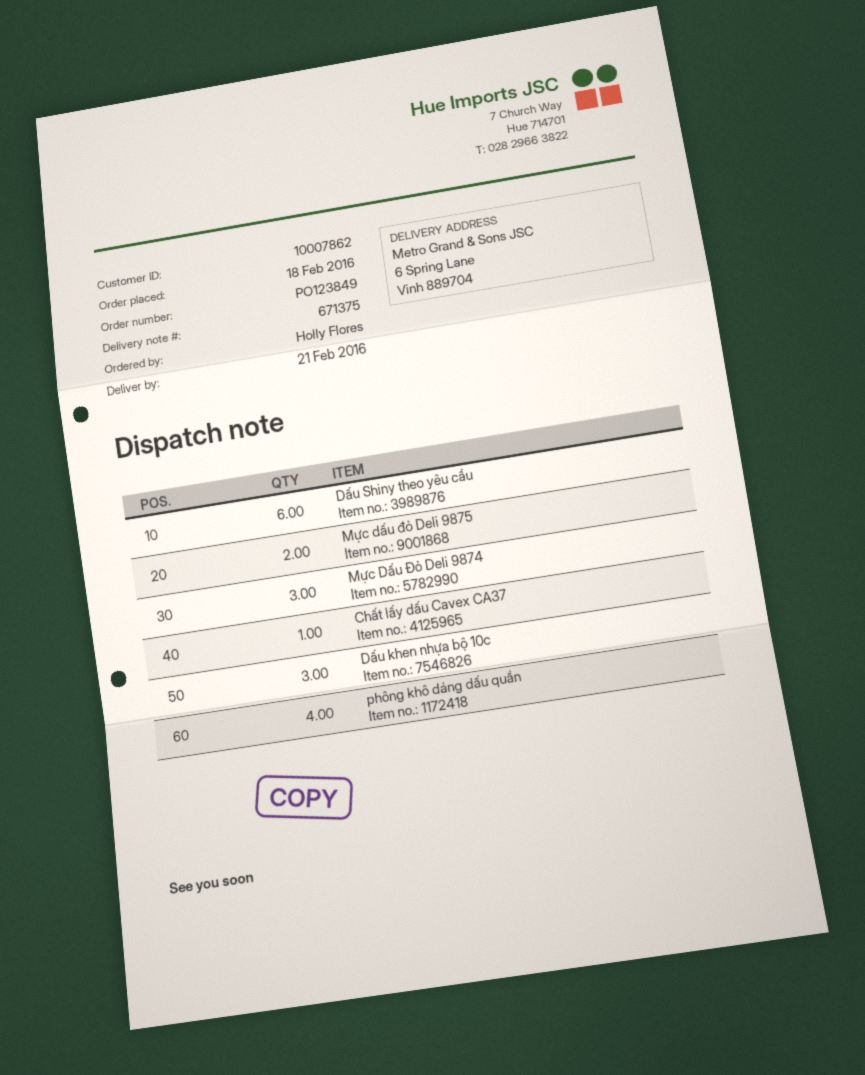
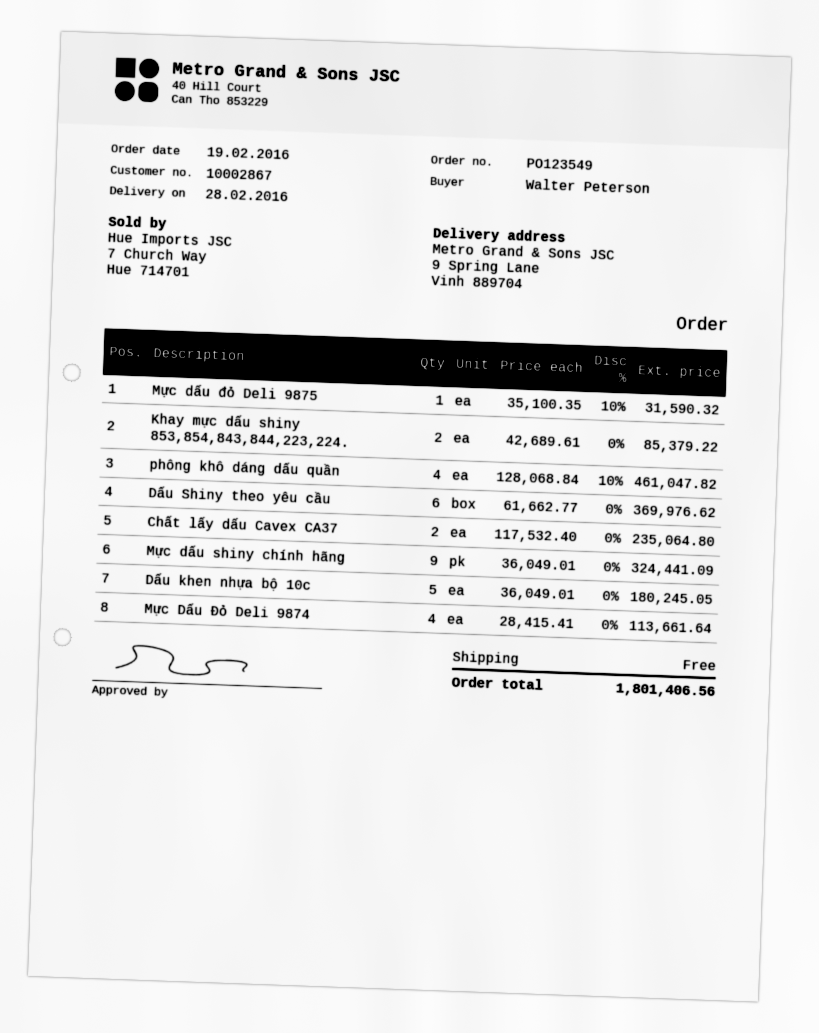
order number: PO123849 -> PO123549
order date: 2016-02-18 -> 2016-02-19
delivery date: 2016-02-21 -> 2016-02-28
customer number: 10007862 -> 10002867
ordered by: Holly Flores -> Walter Peterson
ship to: 6 Spring Lane, Vinh 889704 -> 9 Spring Lane, Vinh 889704
Mực dấu đỏ Deli 9875: 2 -> 1
Mực Dấu Đỏ Deli 9874: 3 -> 4
Chất lấy dấu Cavex CA37: 1 -> 2
Dấu khen nhựa bộ 10c: 3 -> 5
Khay mực dấu shiny 853,854,843,844,223,224.: none -> 2
Mực dấu shiny chính hãng: none -> 9

